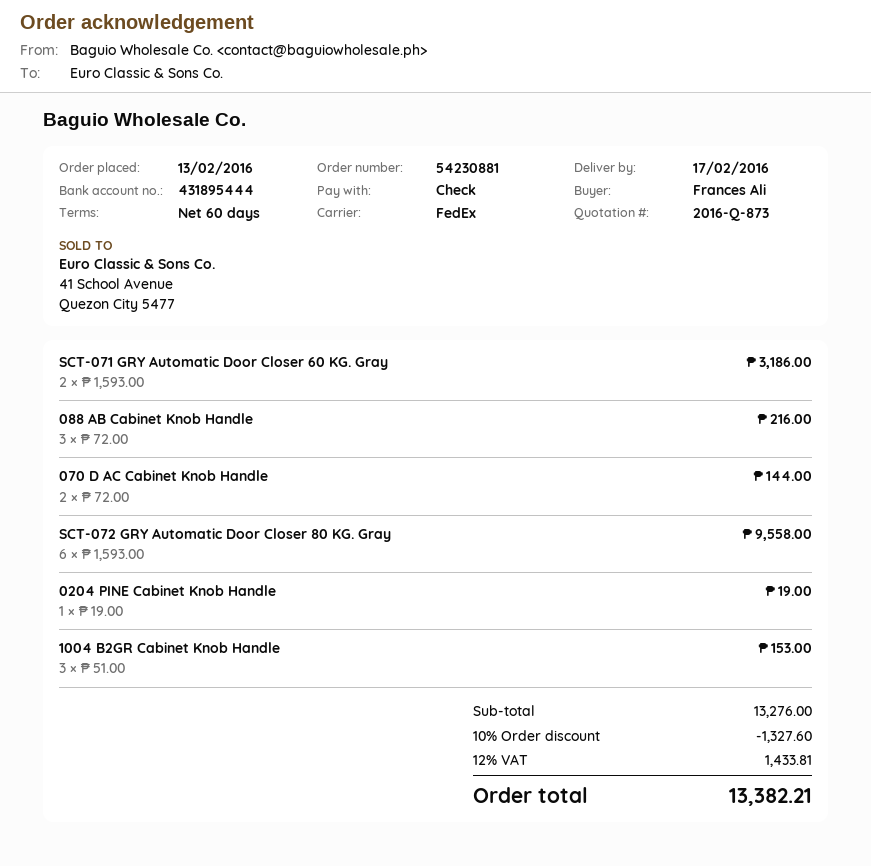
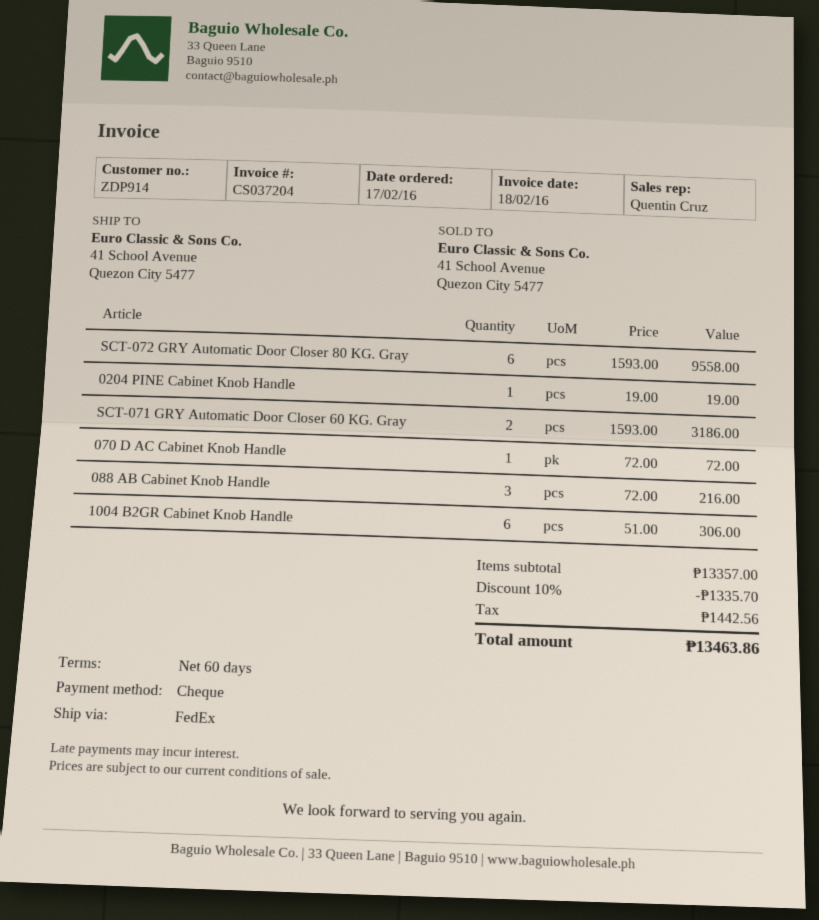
order date: 2016-02-13 -> 2016-02-17
070 D AC Cabinet Knob Handle: 2 x 72.00 = 144.00 -> 1 x 72.00 = 72.00
1004 B2GR Cabinet Knob Handle: 3 x 51.00 = 153.00 -> 6 x 51.00 = 306.00
subtotal: 13276.00 -> 13357.00
discount: 10% = 1327.60 -> 10% = 1335.70
tax: 1433.81 -> 1442.56
total: 13382.21 -> 13463.86

